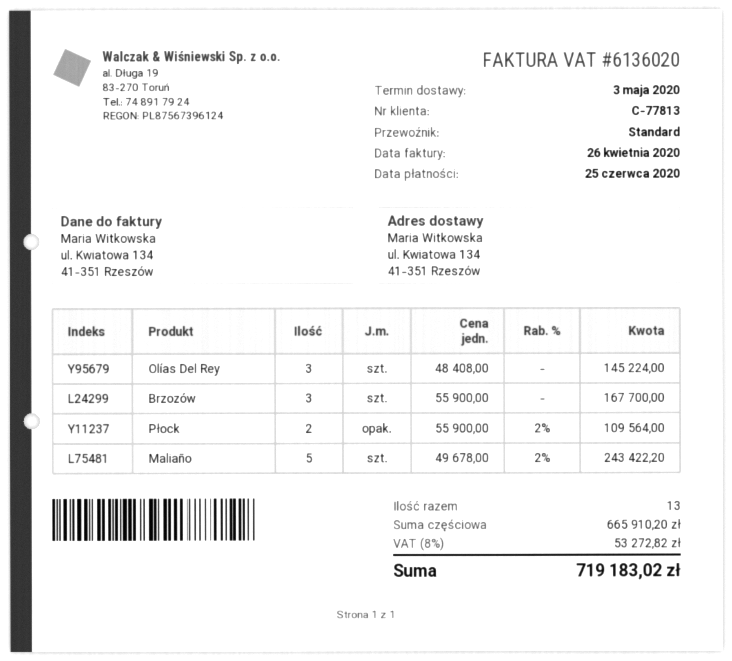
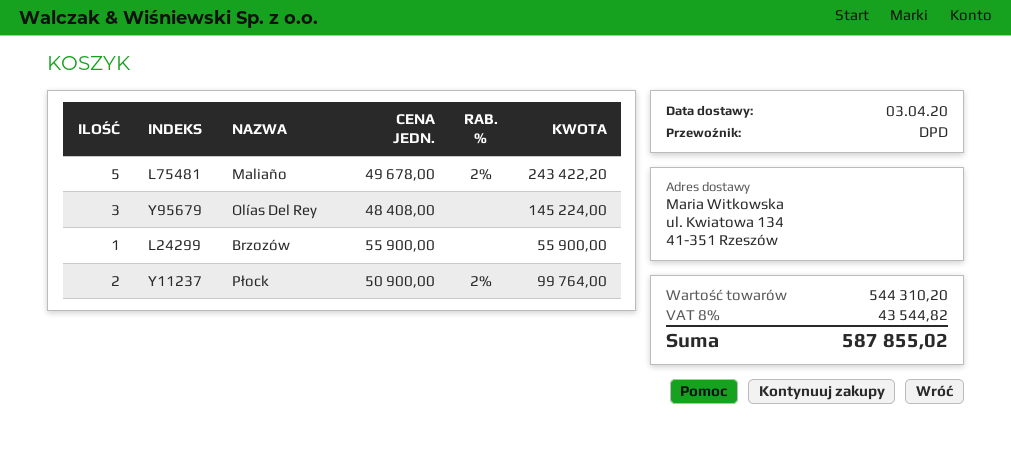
delivery date: 2020-05-03 -> 2020-04-03
shipping method: standard -> DPD
Brzozów: 3 x 55900.00 = 167700.00 -> 1 x 55900.00 = 55900.00
Płock: 2 x 55900.00 - 2% = 109564.00 -> 2 x 50900.00 - 2% = 99764.00
subtotal: 665910.20 -> 544310.20
tax: 8% = 53272.82 -> 8% = 43544.82
total: 719183.02 -> 587855.02

